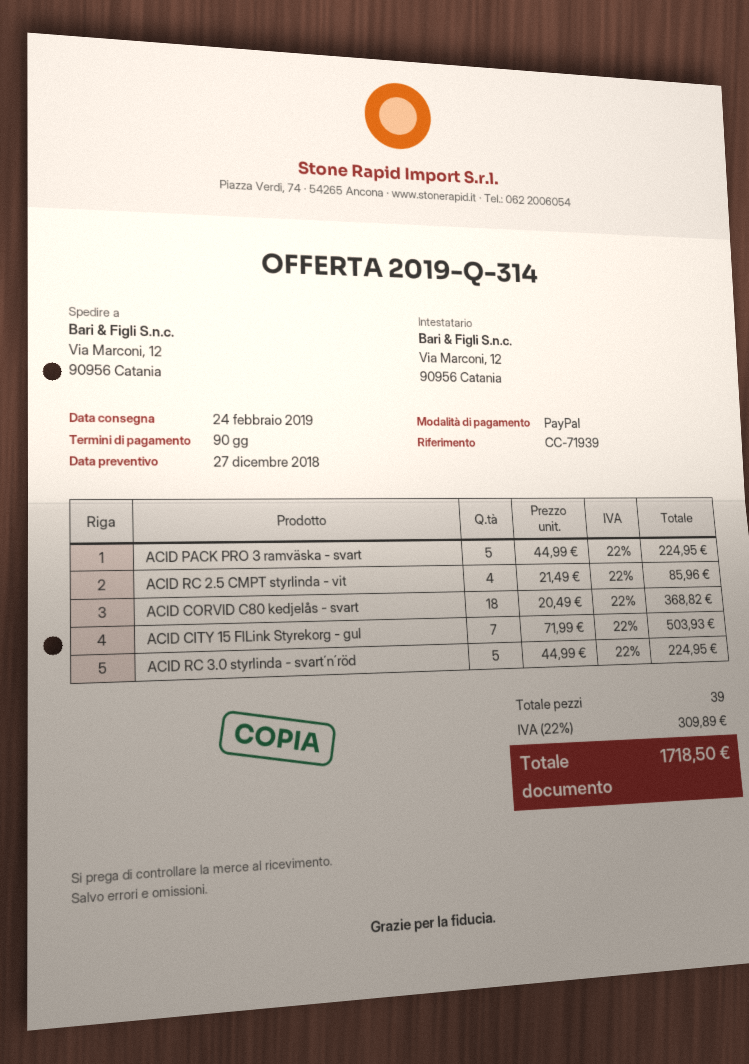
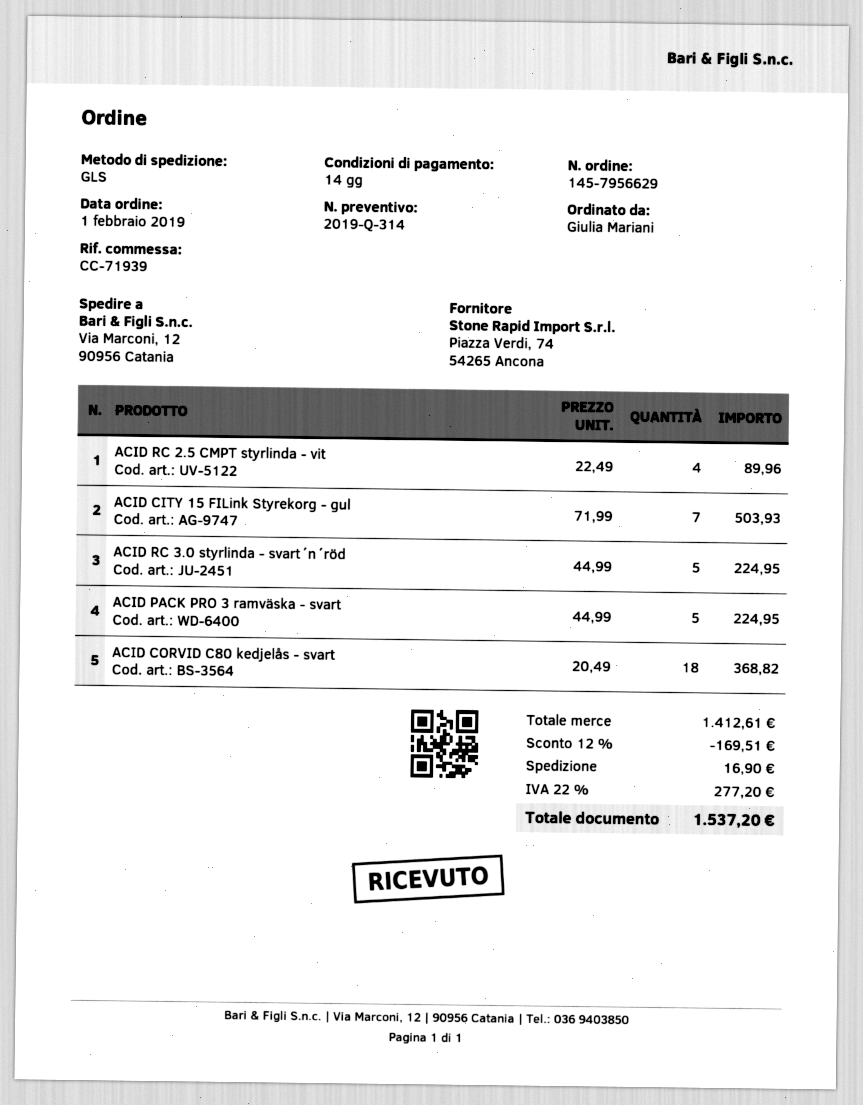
payment terms: 90 days -> 14 days
ACID RC 2.5 CMPT styrlinda - vit: 4 x 21.49 = 85.96 -> 4 x 22.49 = 89.96
discount: none -> 12% = 169.51
shipping: none -> 16.90
tax: 22% = 309.89 -> 22% = 277.20
total: 1718.50 -> 1537.20

